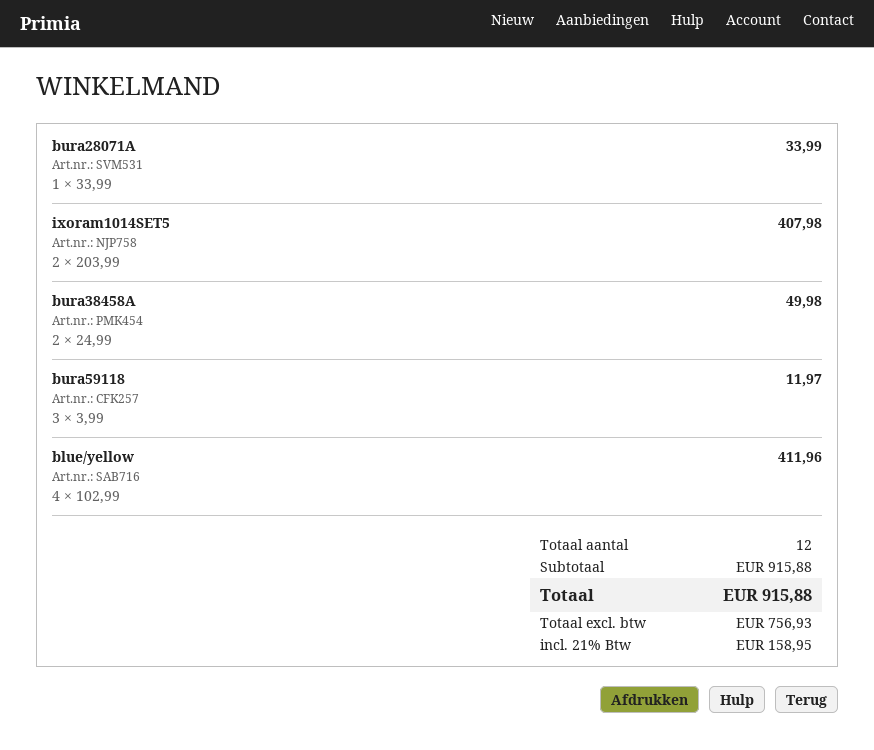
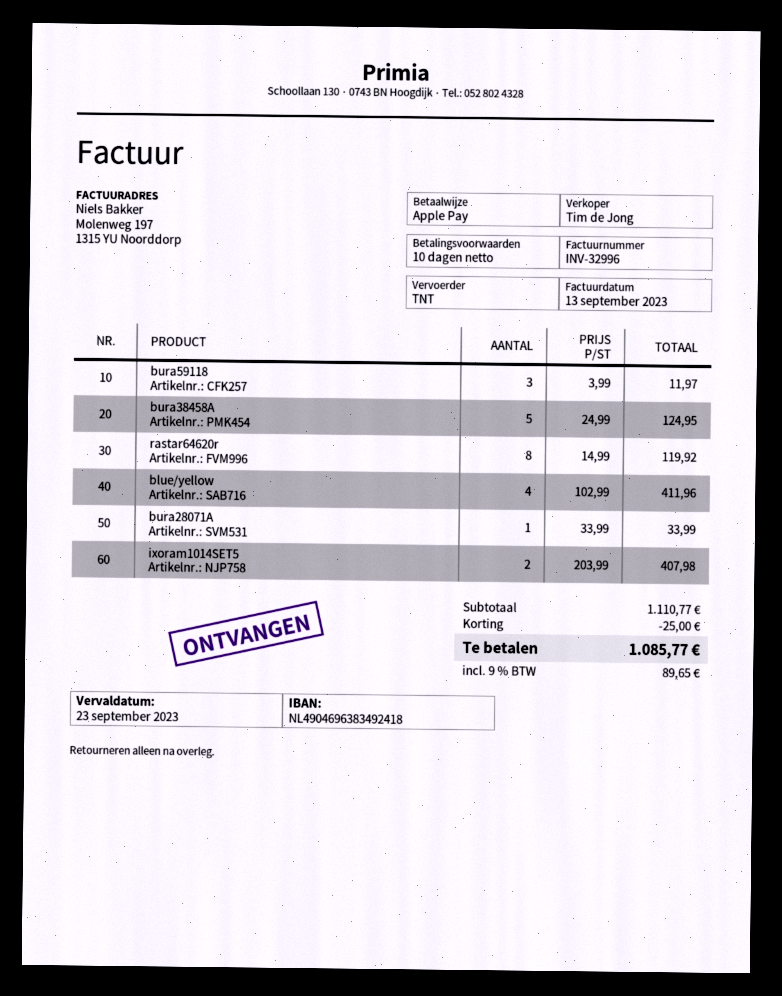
bura38458A: 2 x 24.99 = 49.98 -> 5 x 24.99 = 124.95
rastar64620r: none -> 8 x 14.99 = 119.92
subtotal: 915.88 -> 1110.77
discount: none -> 25.00
tax: 21% = 158.95 -> 9% = 89.65
total: 915.88 -> 1085.77

